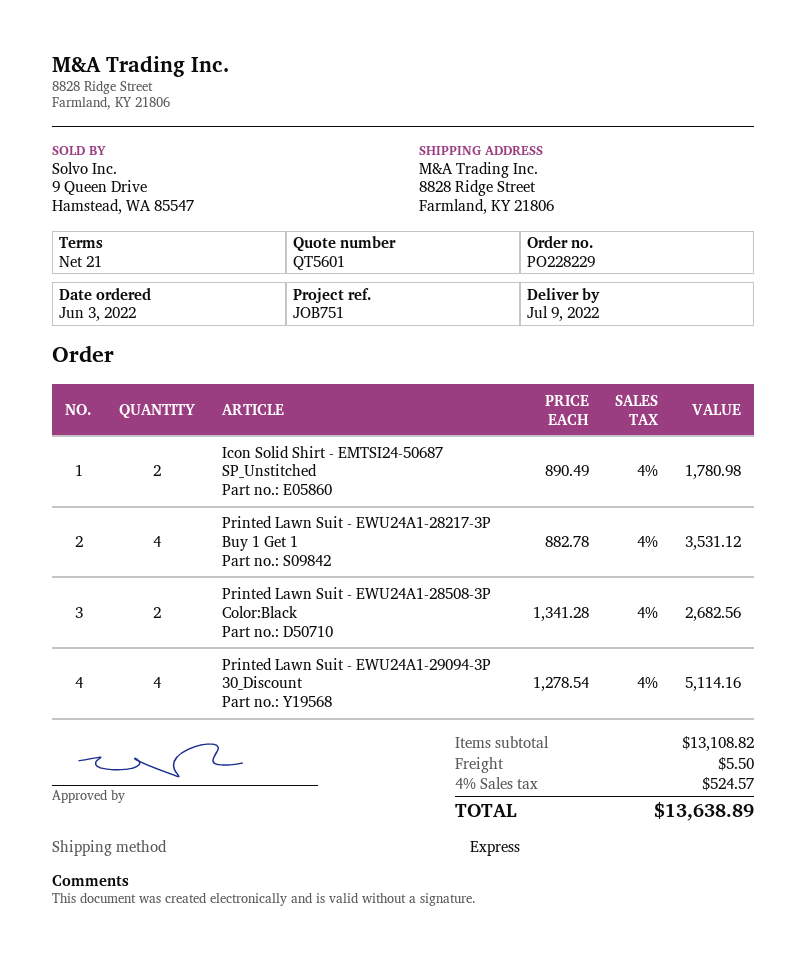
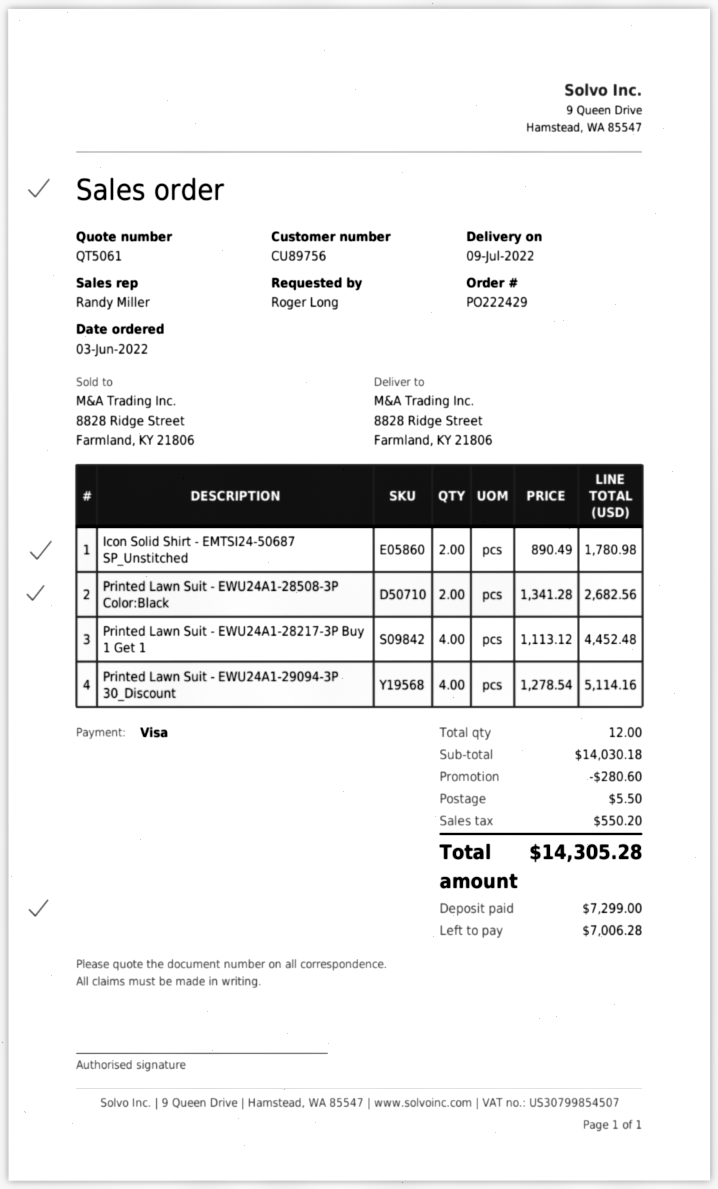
quote number: QT5601 -> QT5061
order number: PO228229 -> PO222429
Printed Lawn Suit - EWU24A1-28217-3P Buy 1 Get 1: 4 x 882.78 = 3531.12 -> 4 x 1113.12 = 4452.48
subtotal: 13108.82 -> 14030.18
discount: none -> 280.60
tax: 524.57 -> 550.20
total: 13638.89 -> 14305.28

